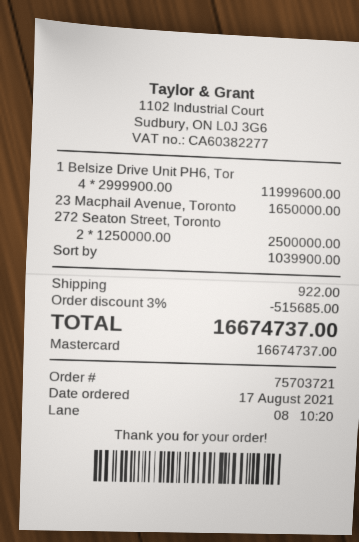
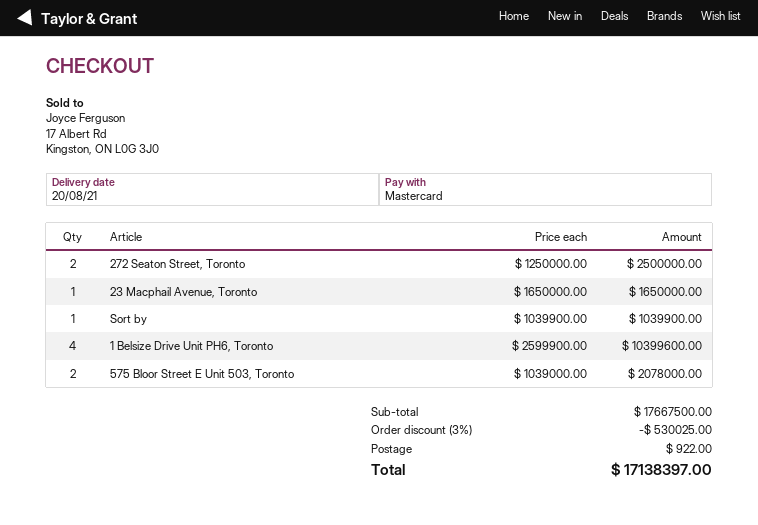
1 Belsize Drive Unit PH6, Tor: 4 x 2999900.00 = 11999600.00 -> 4 x 2599900.00 = 10399600.00
575 Bloor Street E Unit 503, Toronto: none -> 2 x 1039000.00 = 2078000.00
discount: 3% = 515685.00 -> 3% = 530025.00
total: 16674737.00 -> 17138397.00

